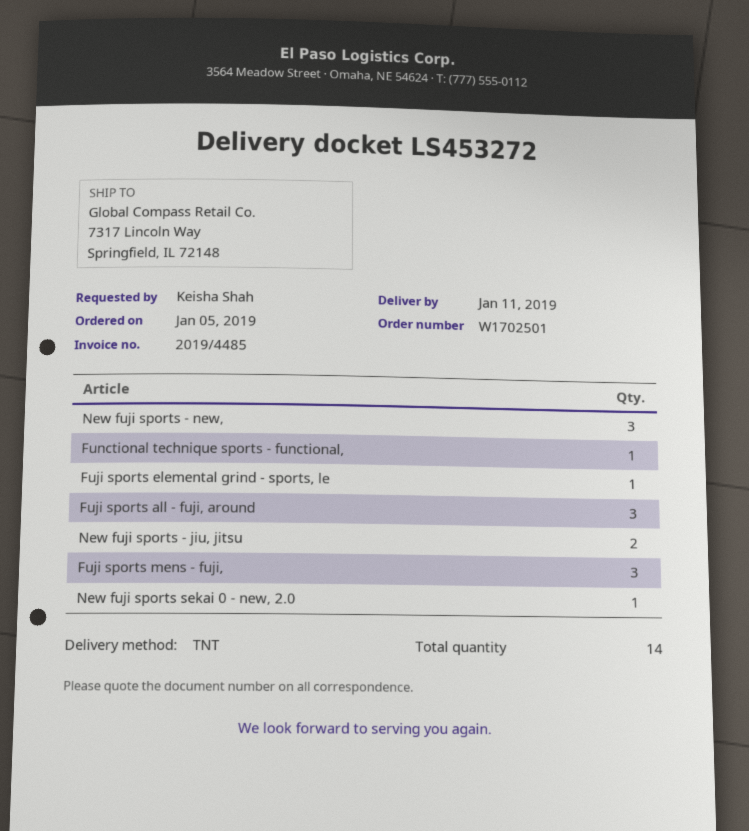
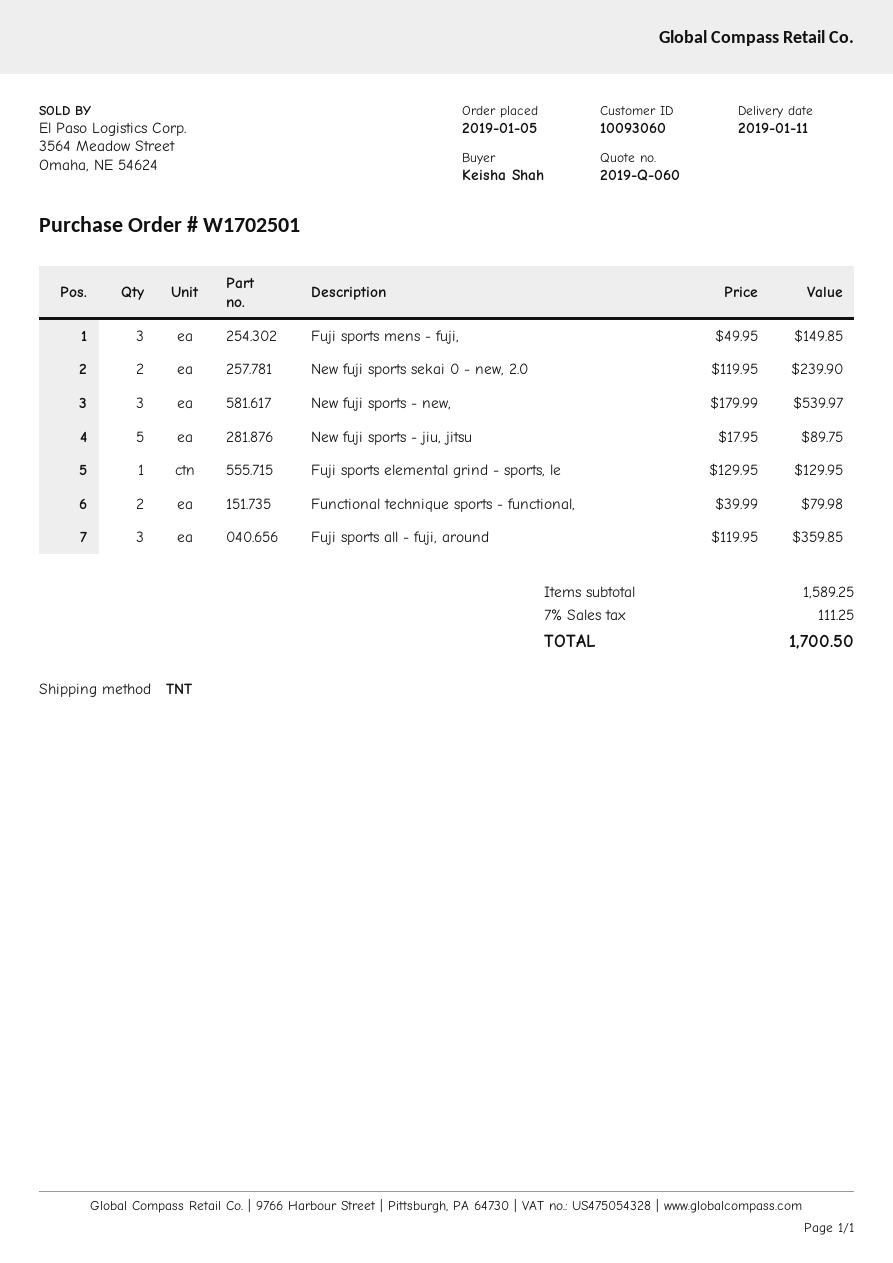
Functional technique sports - functional,: 1 -> 2
New fuji sports - jiu, jitsu: 2 -> 5
New fuji sports sekai 0 - new, 2.0: 1 -> 2

